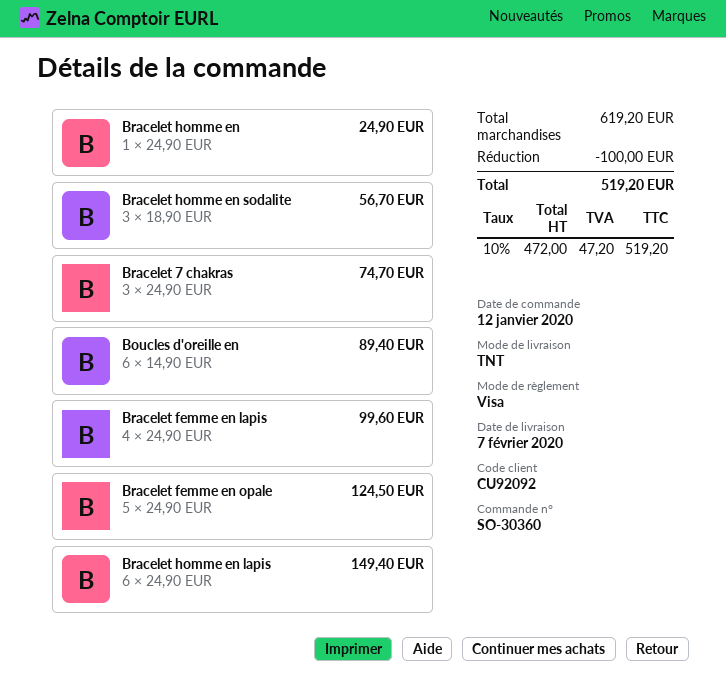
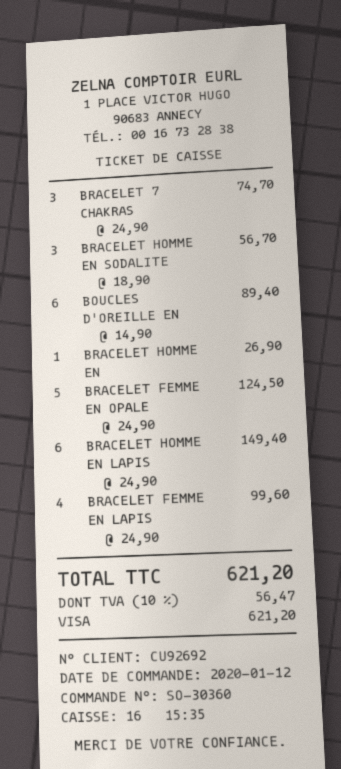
customer number: CU92092 -> CU92692
Bracelet homme en: 1 x 24.90 = 24.90 -> 1 x 26.90 = 26.90
discount: 100.00 -> none
tax: 10% = 47.20 -> 10% = 56.47
total: 519.20 -> 621.20

